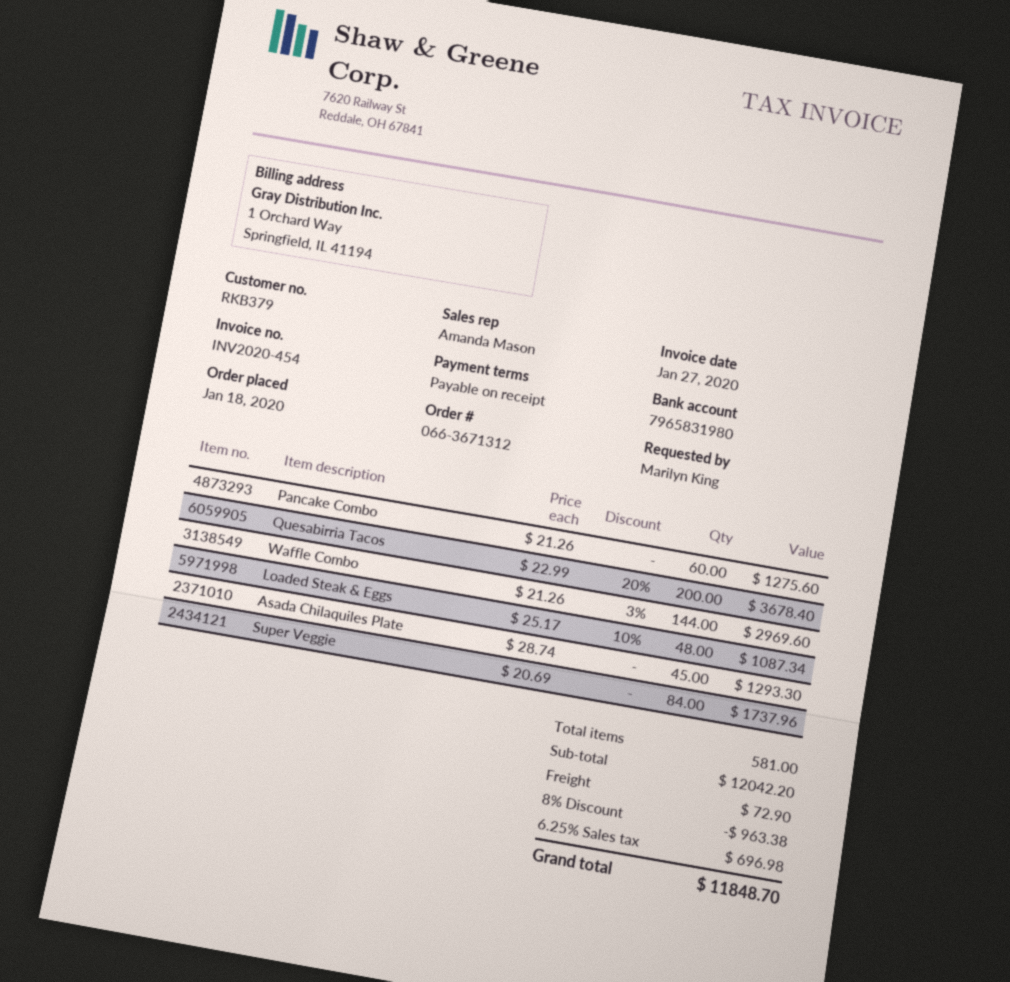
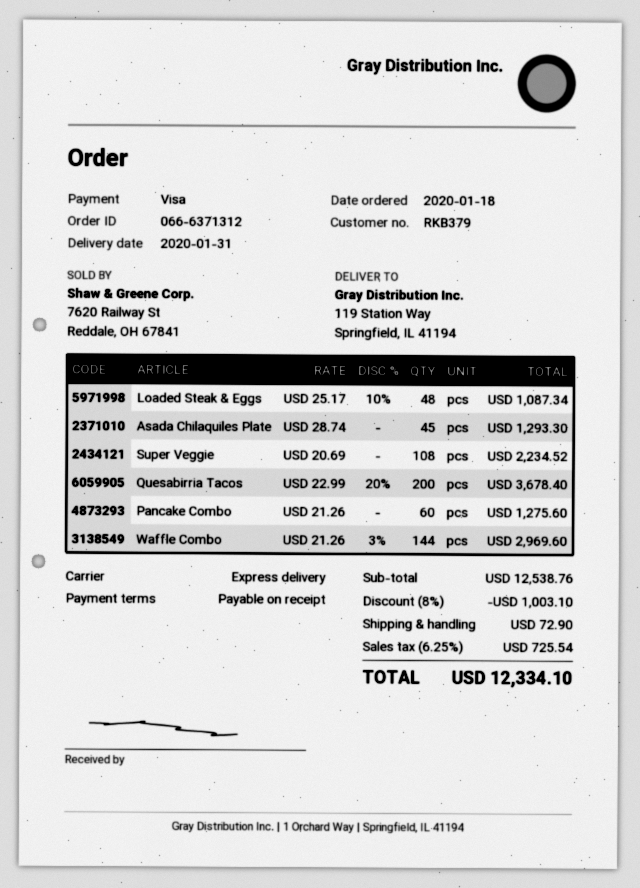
order number: 066-3671312 -> 066-6371312
Super Veggie: 84 x 20.69 = 1737.96 -> 108 x 20.69 = 2234.52
subtotal: 12042.20 -> 12538.76
discount: 8% = 963.38 -> 8% = 1003.10
tax: 6.25% = 696.98 -> 6.25% = 725.54
total: 11848.70 -> 12334.10

